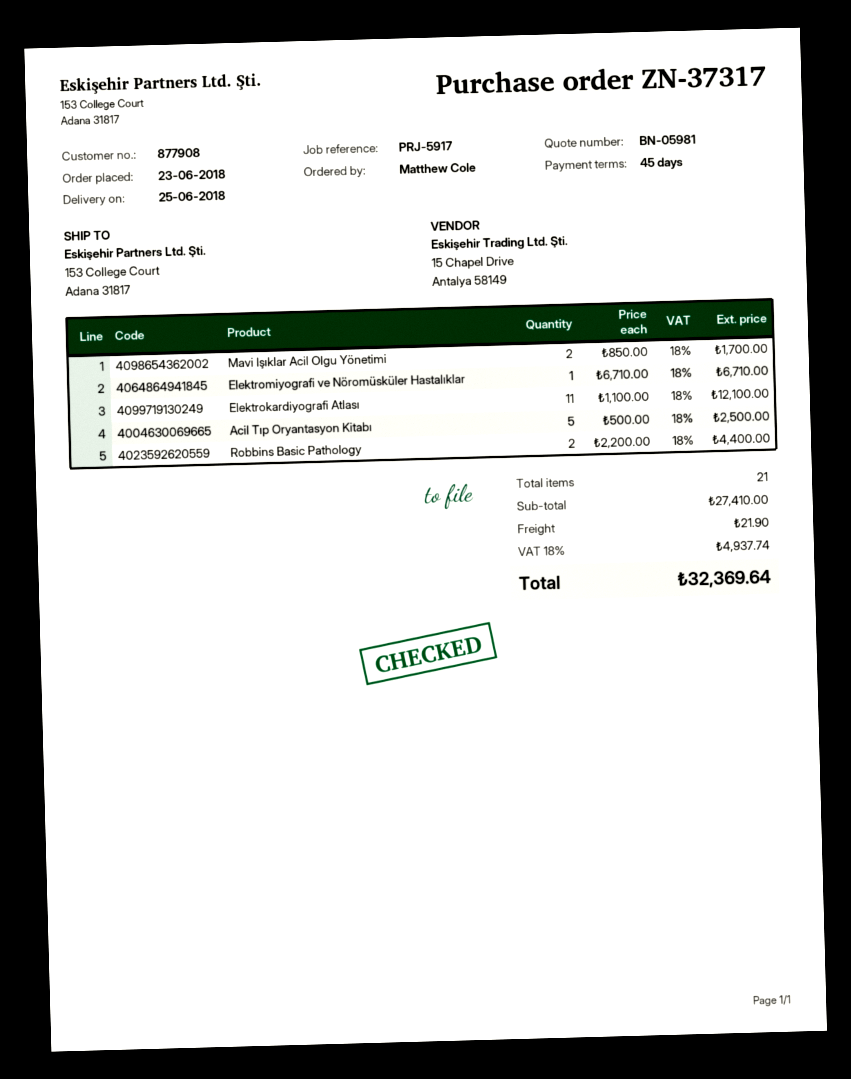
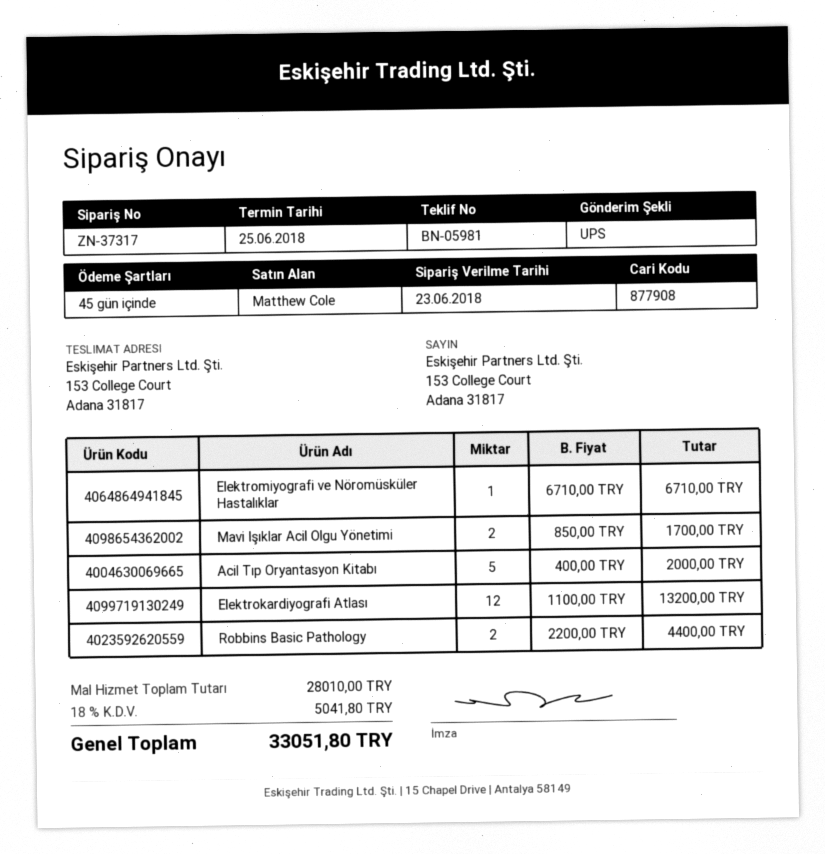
Elektrokardiyografi Atlası: 11 x 1100.00 = 12100.00 -> 12 x 1100.00 = 13200.00
Acil Tıp Oryantasyon Kitabı: 5 x 500.00 = 2500.00 -> 5 x 400.00 = 2000.00
subtotal: 27410.00 -> 28010.00
shipping: 21.90 -> none
tax: 18% = 4937.74 -> 18% = 5041.80
total: 32369.64 -> 33051.80

